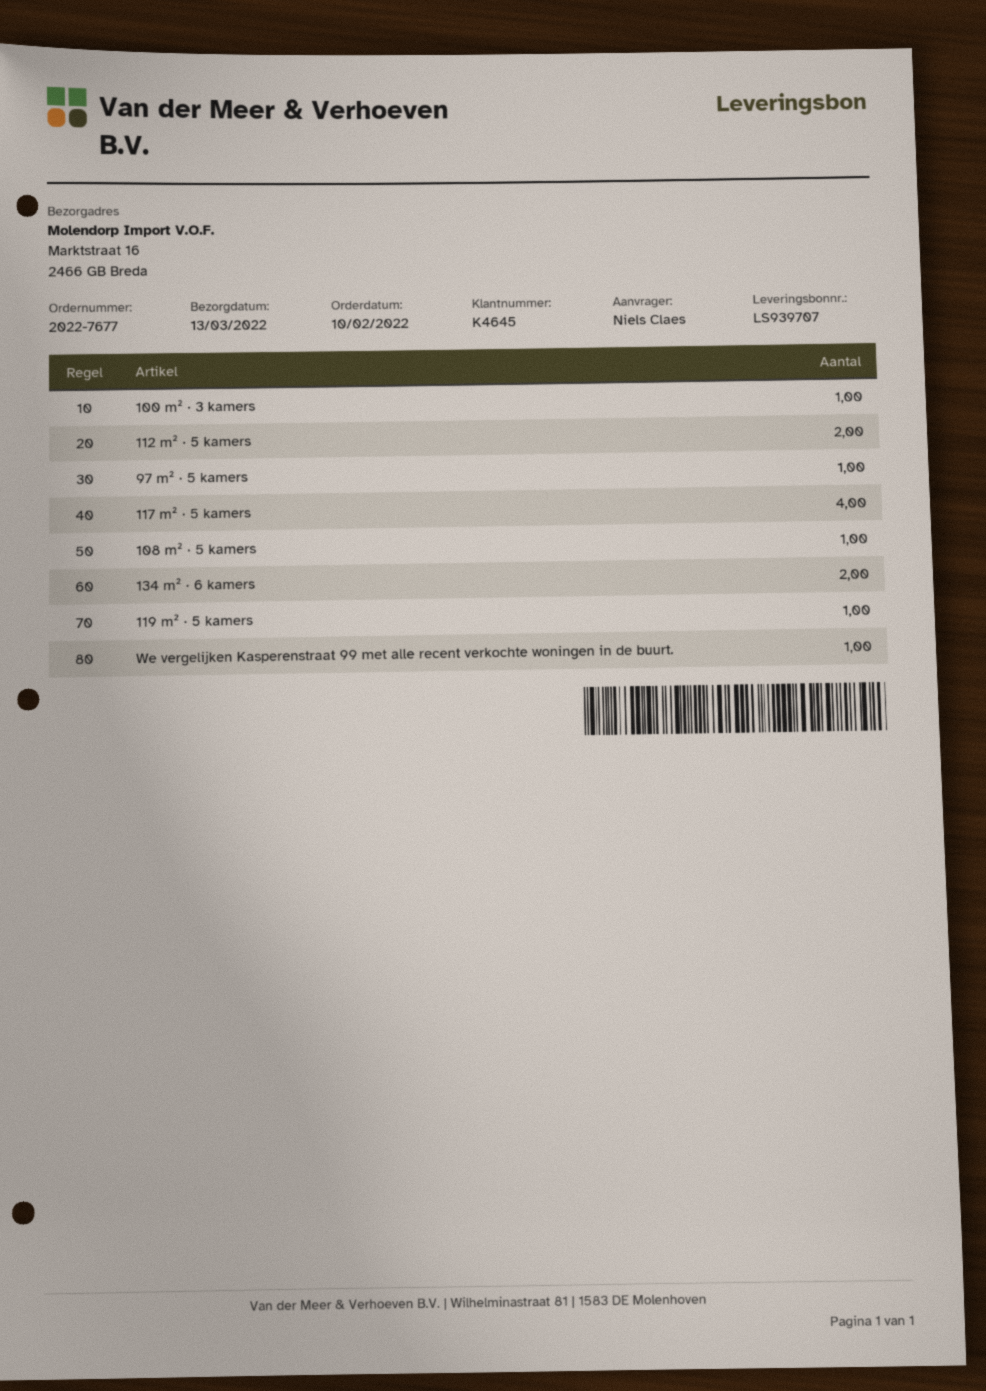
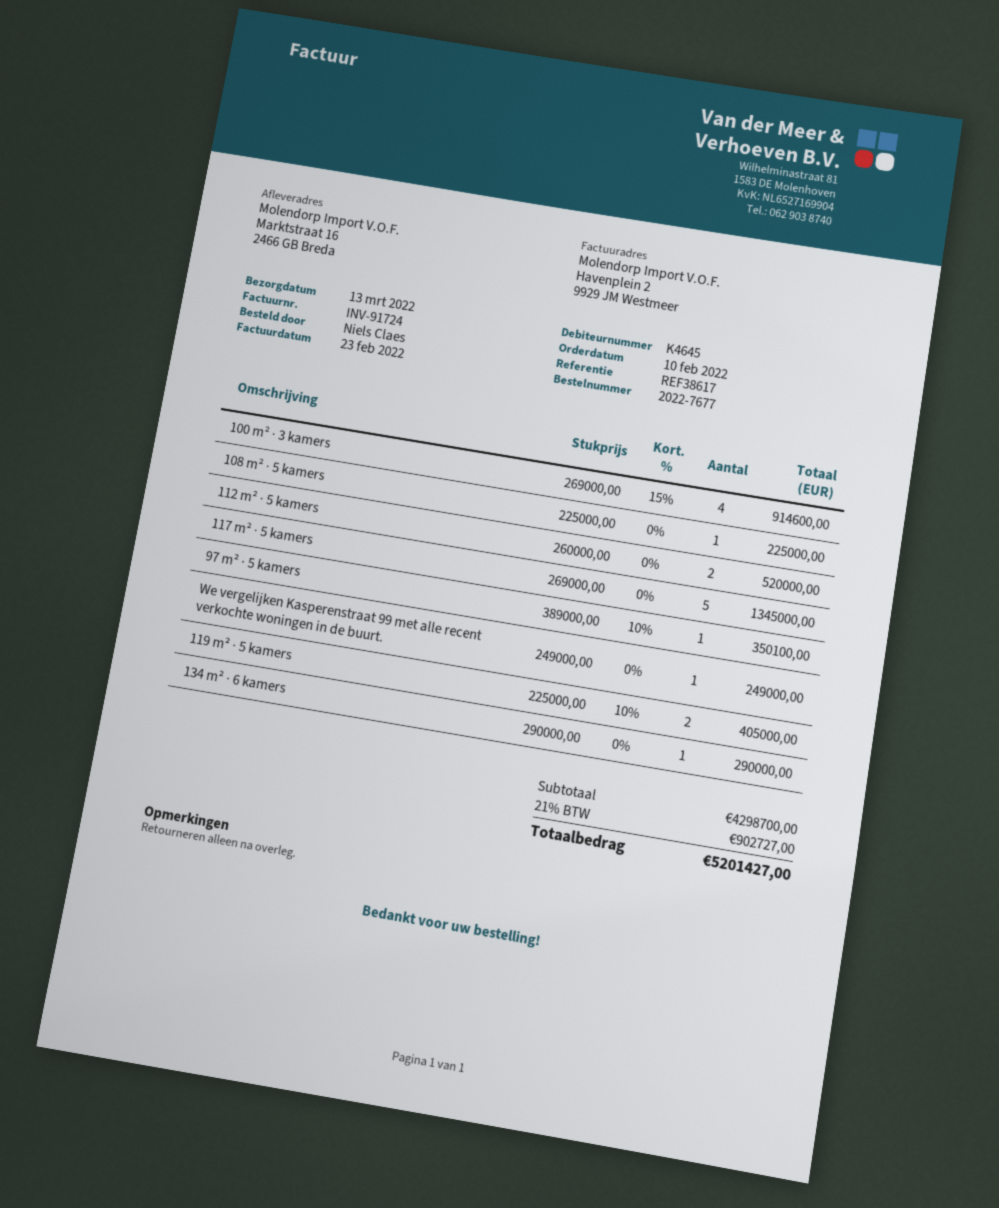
100 m² · 3 kamers: 1 -> 4
117 m² · 5 kamers: 4 -> 5
134 m² · 6 kamers: 2 -> 1
119 m² · 5 kamers: 1 -> 2

